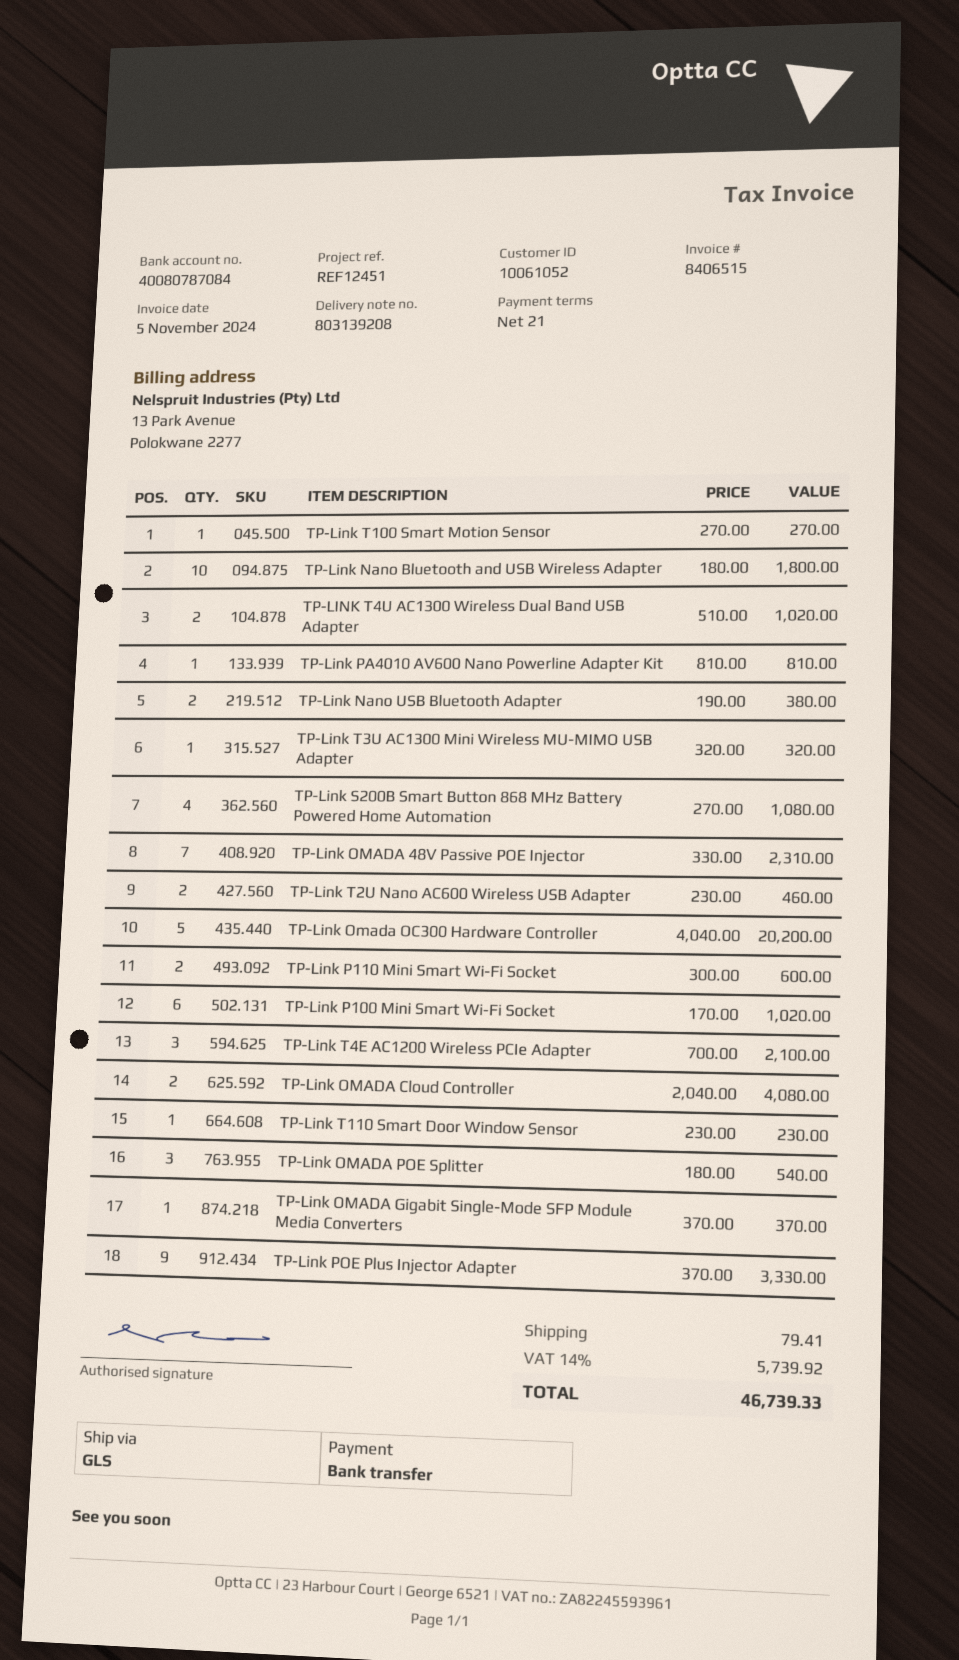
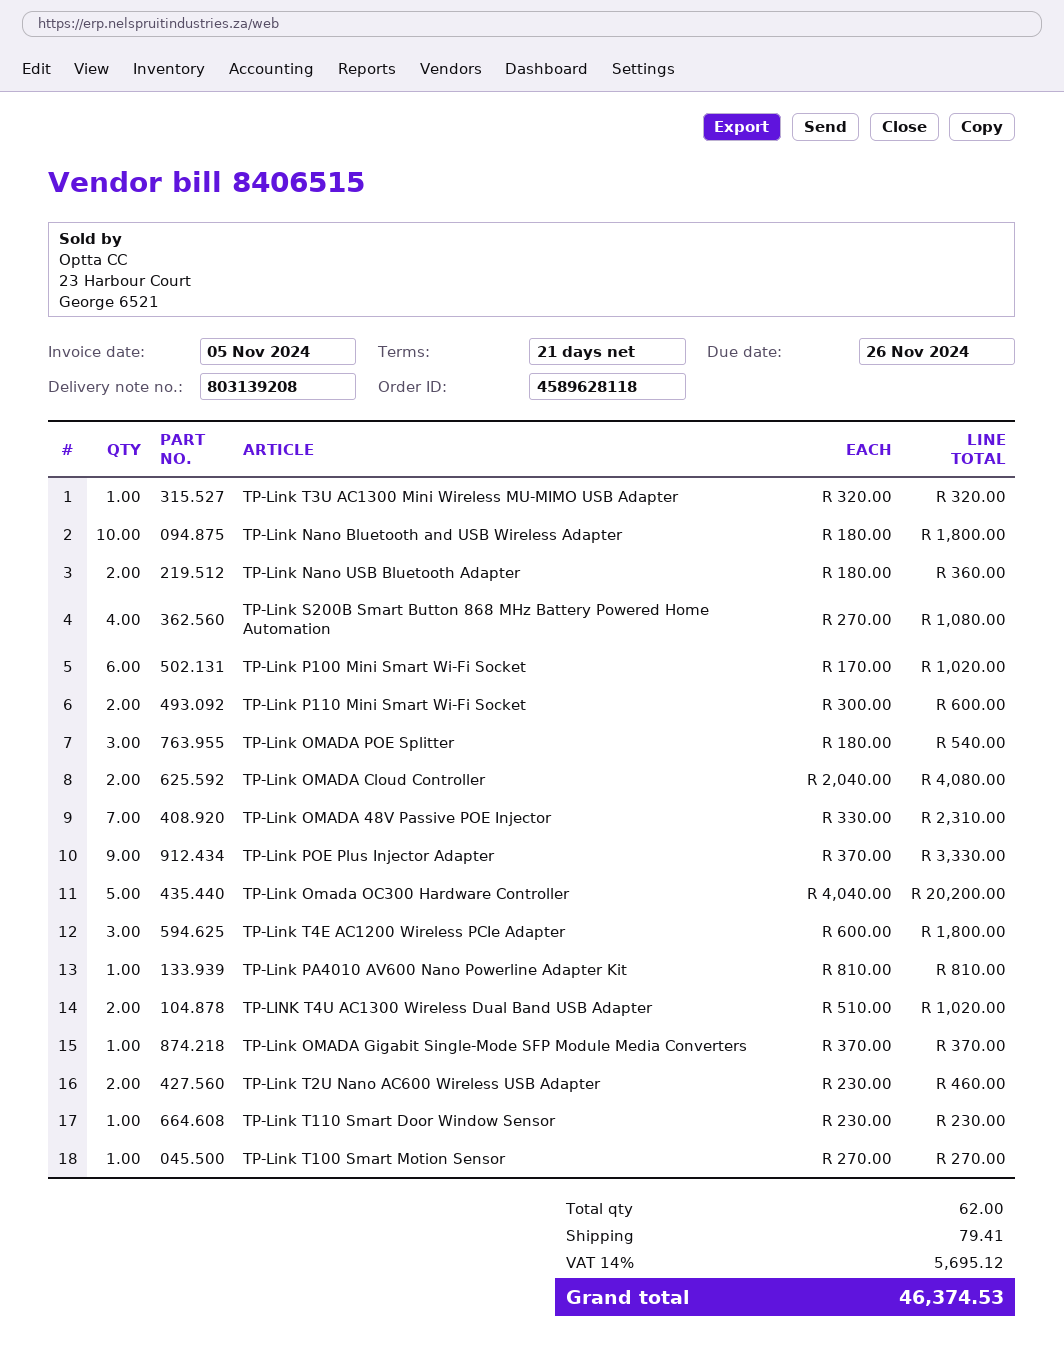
TP-Link Nano USB Bluetooth Adapter: 2 x 190.00 = 380.00 -> 2 x 180.00 = 360.00
TP-Link T4E AC1200 Wireless PCIe Adapter: 3 x 700.00 = 2100.00 -> 3 x 600.00 = 1800.00
tax: 14% = 5739.92 -> 14% = 5695.12
total: 46739.33 -> 46374.53

